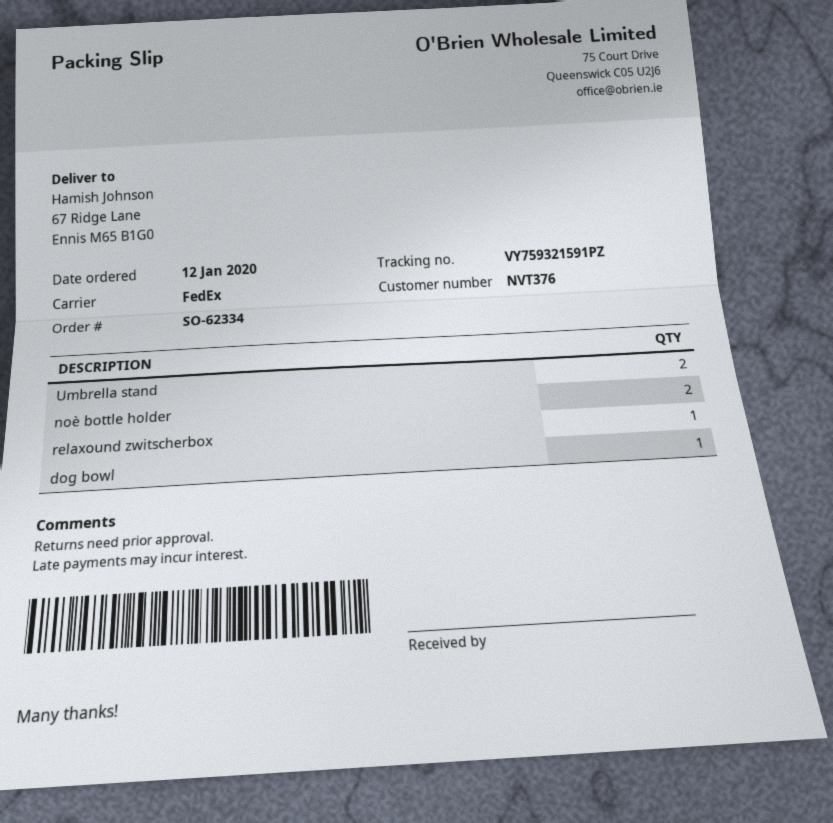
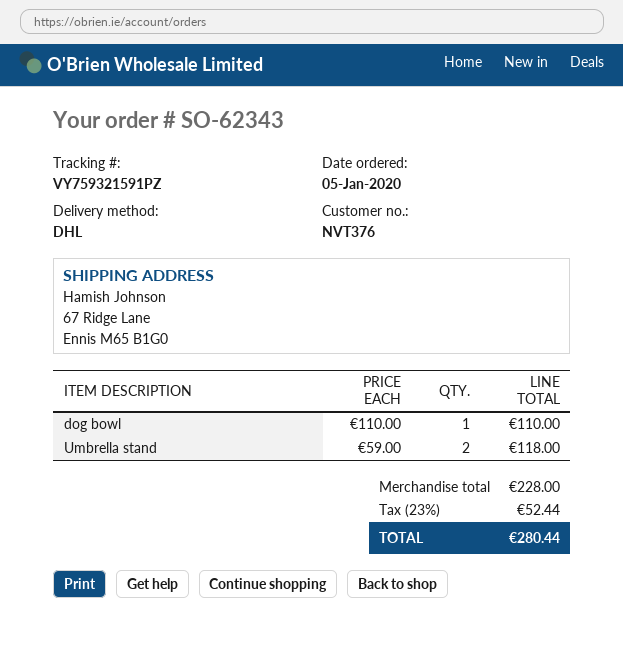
order number: SO-62334 -> SO-62343
order date: 2020-01-12 -> 2020-01-05
shipping method: FedEx -> DHL
noè bottle holder: 2 -> none
relaxound zwitscherbox: 1 -> none

